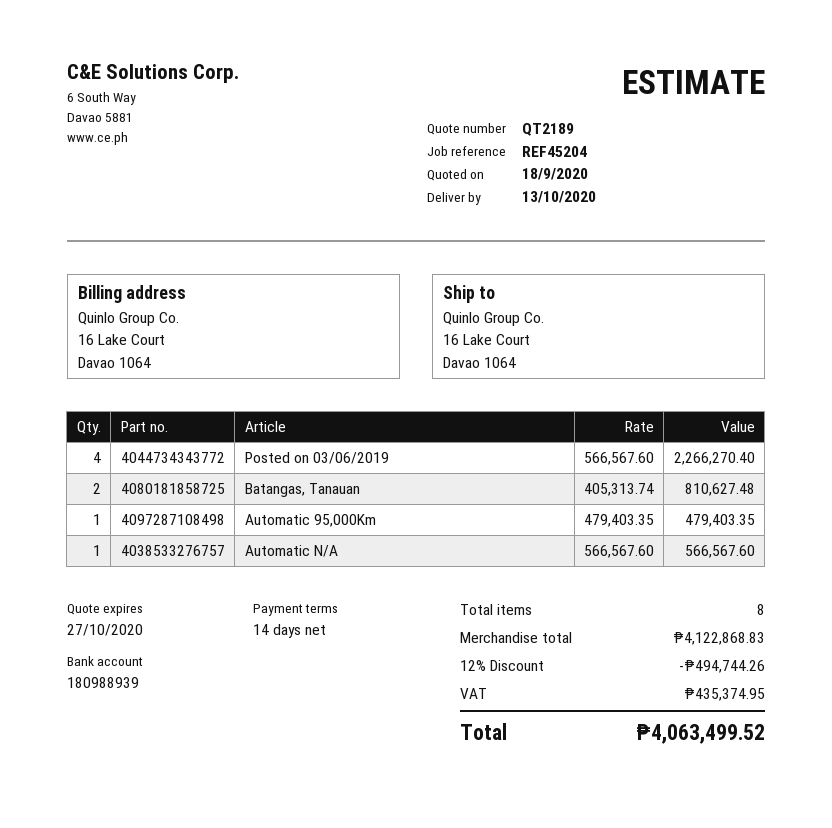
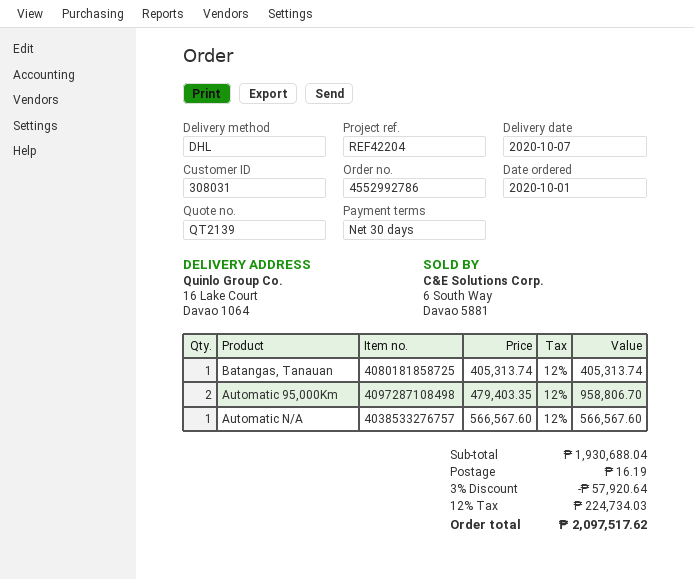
quote number: QT2189 -> QT2139
delivery date: 2020-10-13 -> 2020-10-07
payment terms: 14 days -> 30 days
reference: REF45204 -> REF42204
Posted on 03/06/2019: 4 x 566567.60 = 2266270.40 -> none
Batangas, Tanauan: 2 x 405313.74 = 810627.48 -> 1 x 405313.74 = 405313.74
Automatic 95,000Km: 1 x 479403.35 = 479403.35 -> 2 x 479403.35 = 958806.70
subtotal: 4122868.83 -> 1930688.04
discount: 12% = 494744.26 -> 3% = 57920.64
shipping: none -> 16.19
tax: 435374.95 -> 224734.03
total: 4063499.52 -> 2097517.62

